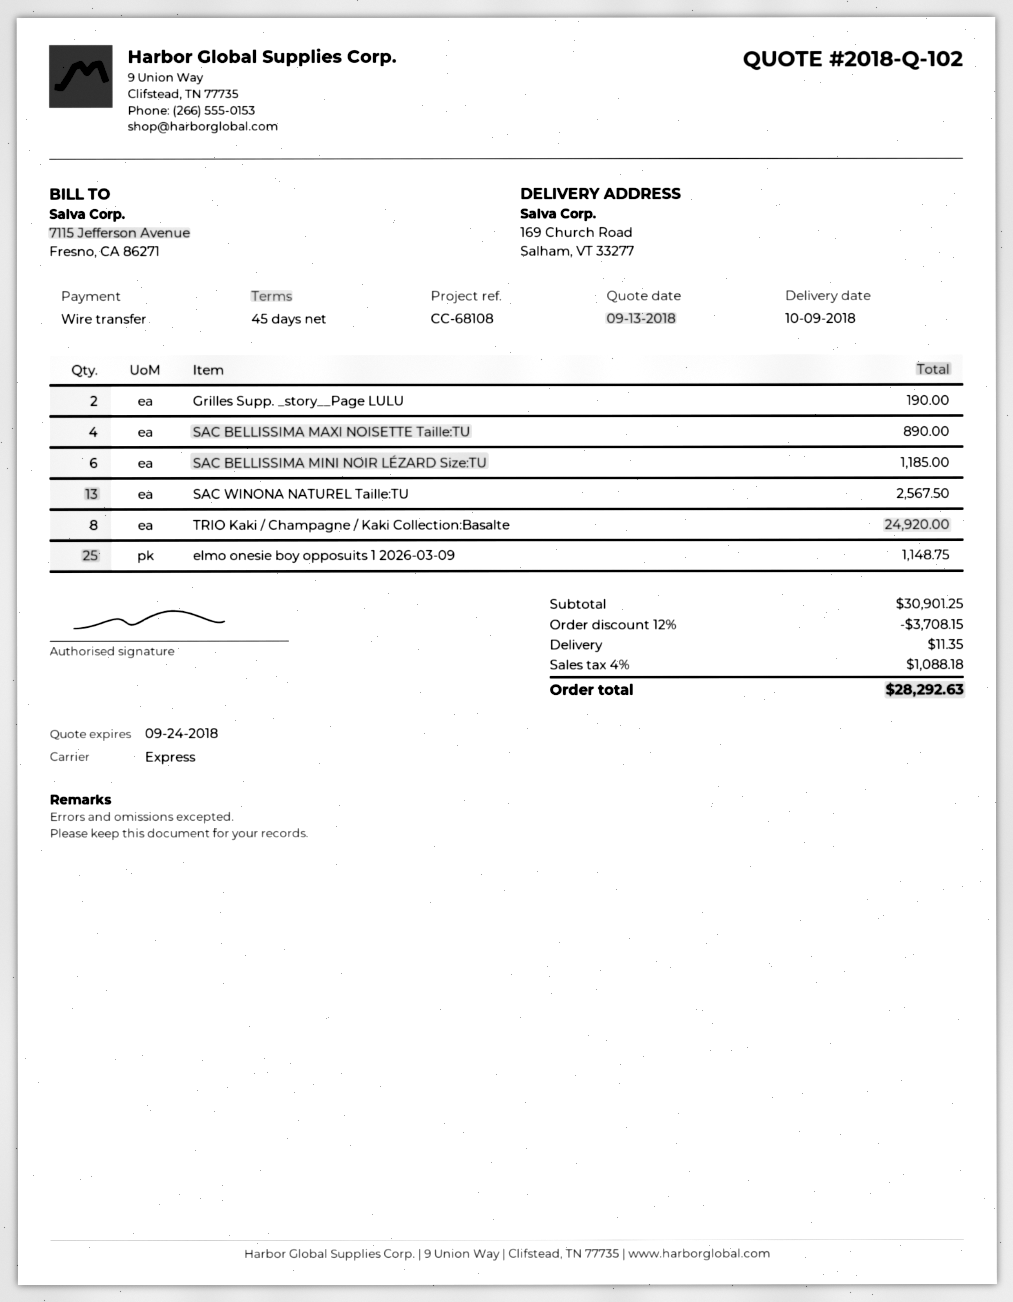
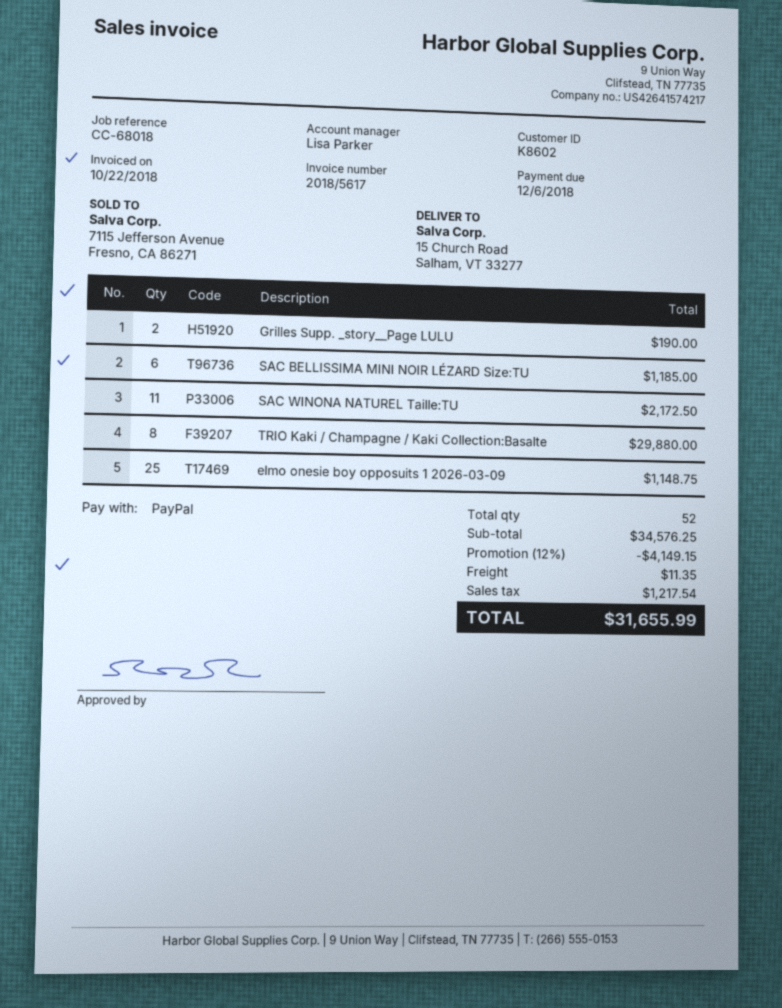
reference: CC-68108 -> CC-68018
payment method: bank transfer -> PayPal
ship to: 169 Church Road, Salham, VT 33277 -> 15 Church Road, Salham, VT 33277
SAC BELLISSIMA MAXI NOISETTE Taille:TU: 4 for 890.00 -> none
SAC WINONA NATUREL Taille:TU: 13 for 2567.50 -> 11 for 2172.50
TRIO Kaki / Champagne / Kaki Collection:Basalte: 8 for 24920.00 -> 8 for 29880.00
subtotal: 30901.25 -> 34576.25
discount: 12% = 3708.15 -> 12% = 4149.15
tax: 1088.18 -> 1217.54
total: 28292.63 -> 31655.99

